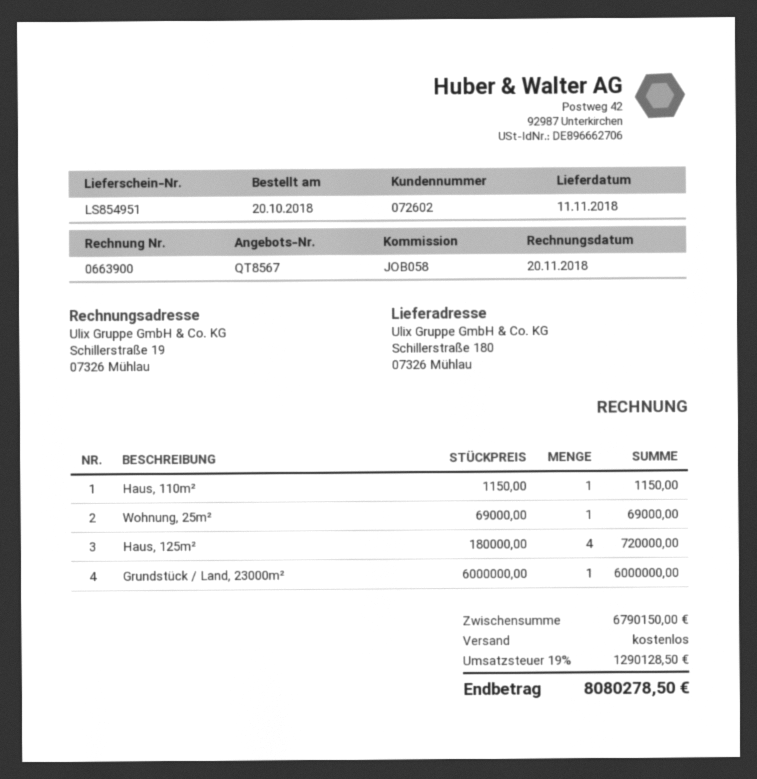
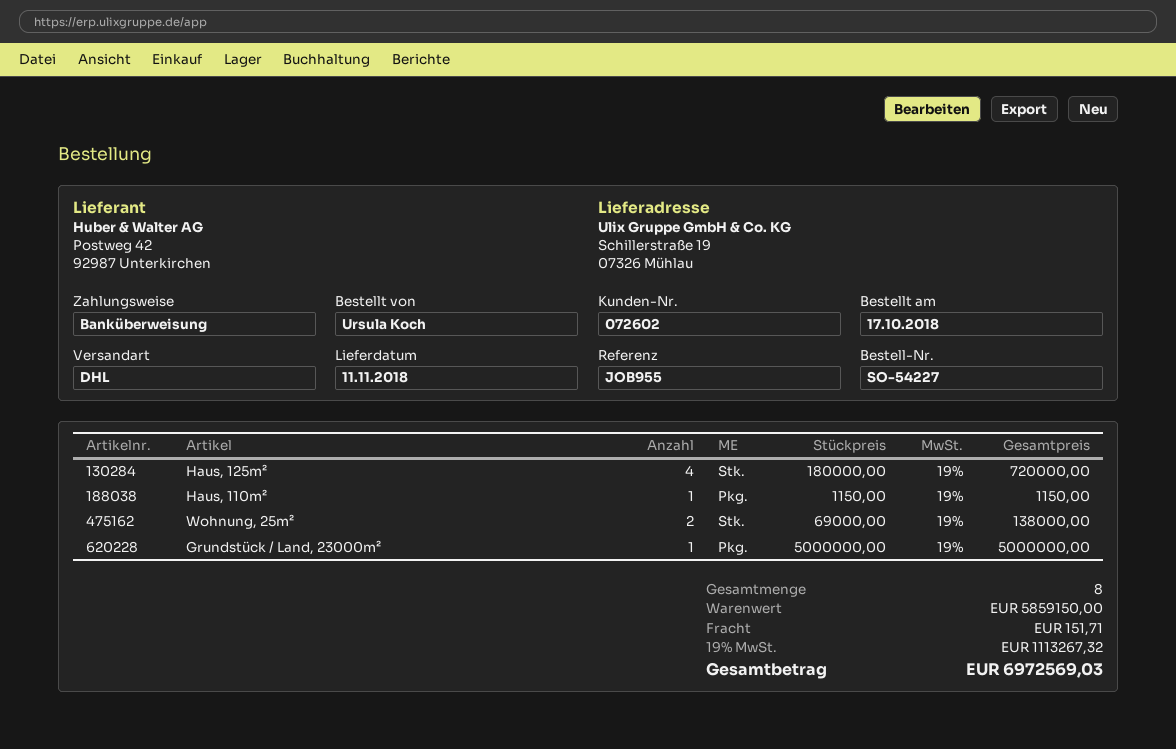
order date: 2018-10-20 -> 2018-10-17
reference: JOB058 -> JOB955
ship to: Schillerstraße 180, 07326 Mühlau -> Schillerstraße 19, 07326 Mühlau
Wohnung, 25m²: 1 x 69000.00 = 69000.00 -> 2 x 69000.00 = 138000.00
Grundstück / Land, 23000m²: 1 x 6000000.00 = 6000000.00 -> 1 x 5000000.00 = 5000000.00
subtotal: 6790150.00 -> 5859150.00
shipping: 0.00 -> 151.71
tax: 19% = 1290128.50 -> 19% = 1113267.32
total: 8080278.50 -> 6972569.03

